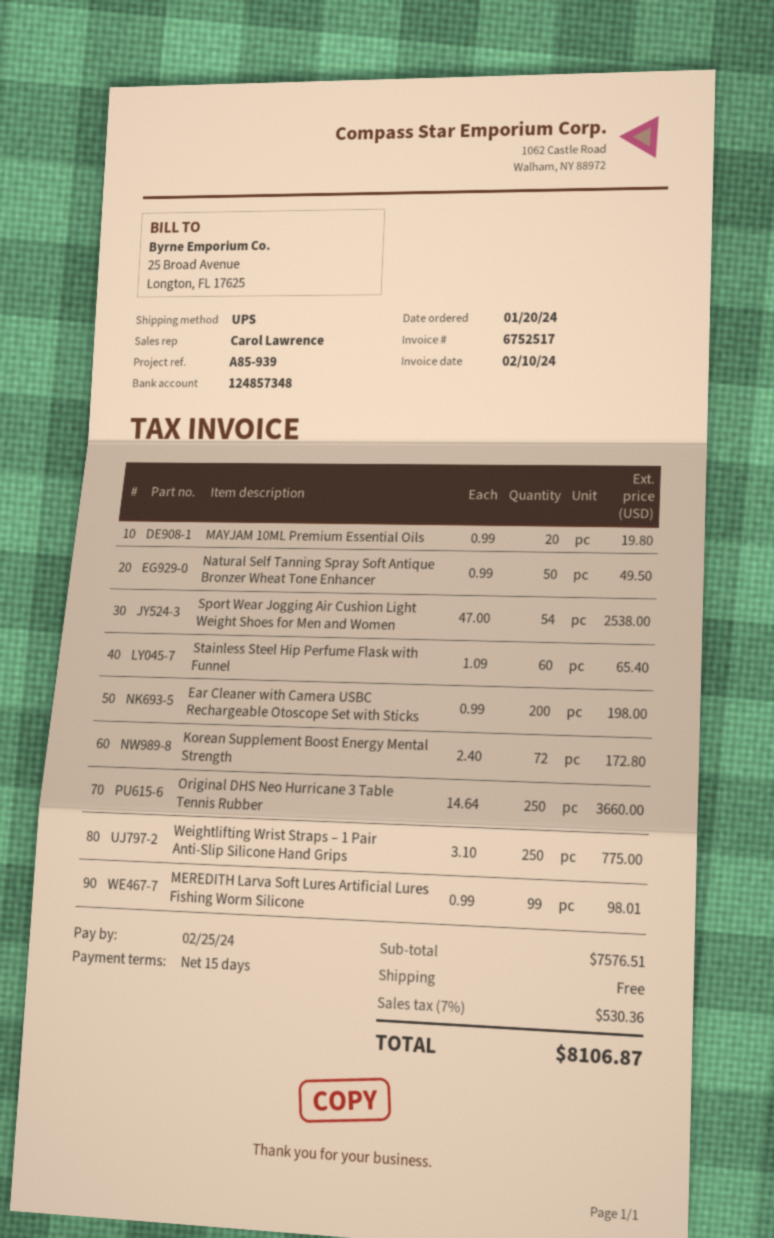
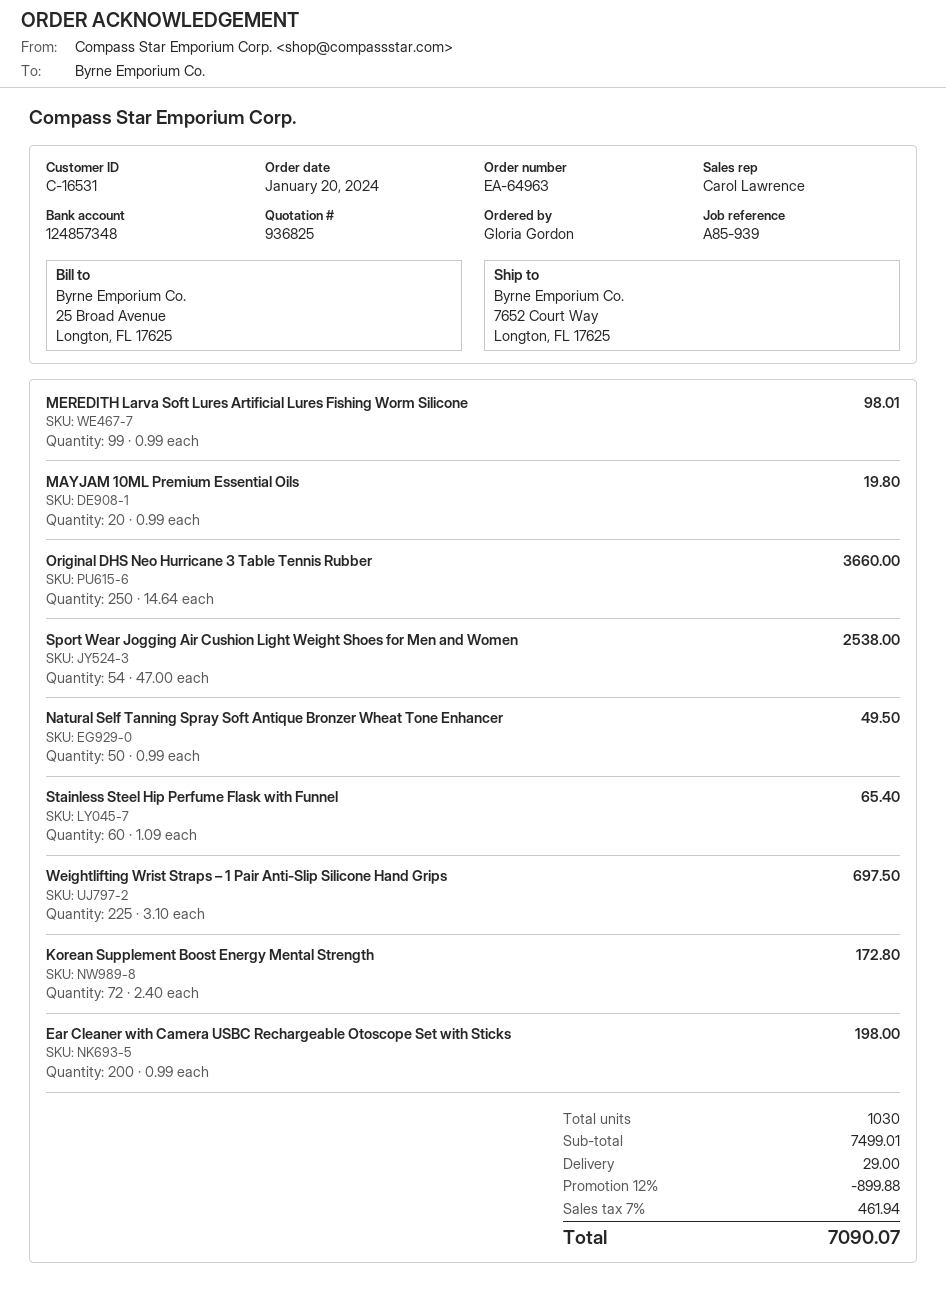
Weightlifting Wrist Straps – 1 Pair Anti-Slip Silicone Hand Grips: 250 x 3.10 = 775.00 -> 225 x 3.10 = 697.50
subtotal: 7576.51 -> 7499.01
discount: none -> 12% = 899.88
shipping: 0.00 -> 29.00
tax: 7% = 530.36 -> 7% = 461.94
total: 8106.87 -> 7090.07

